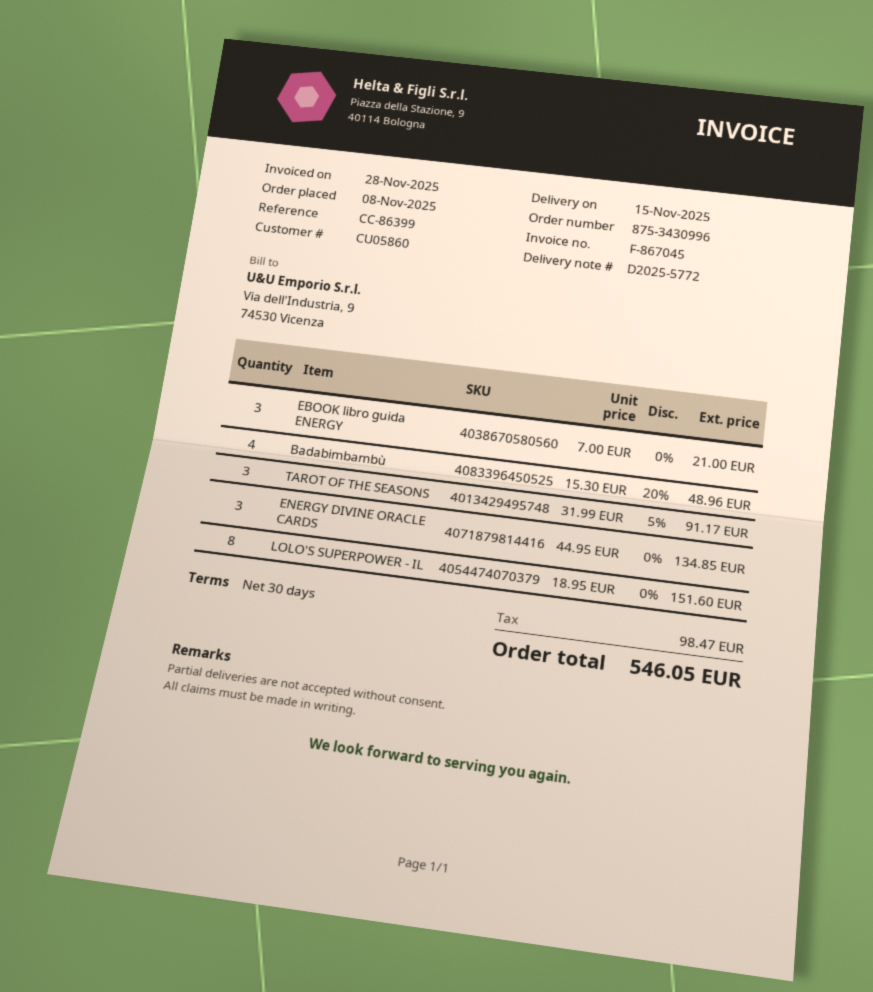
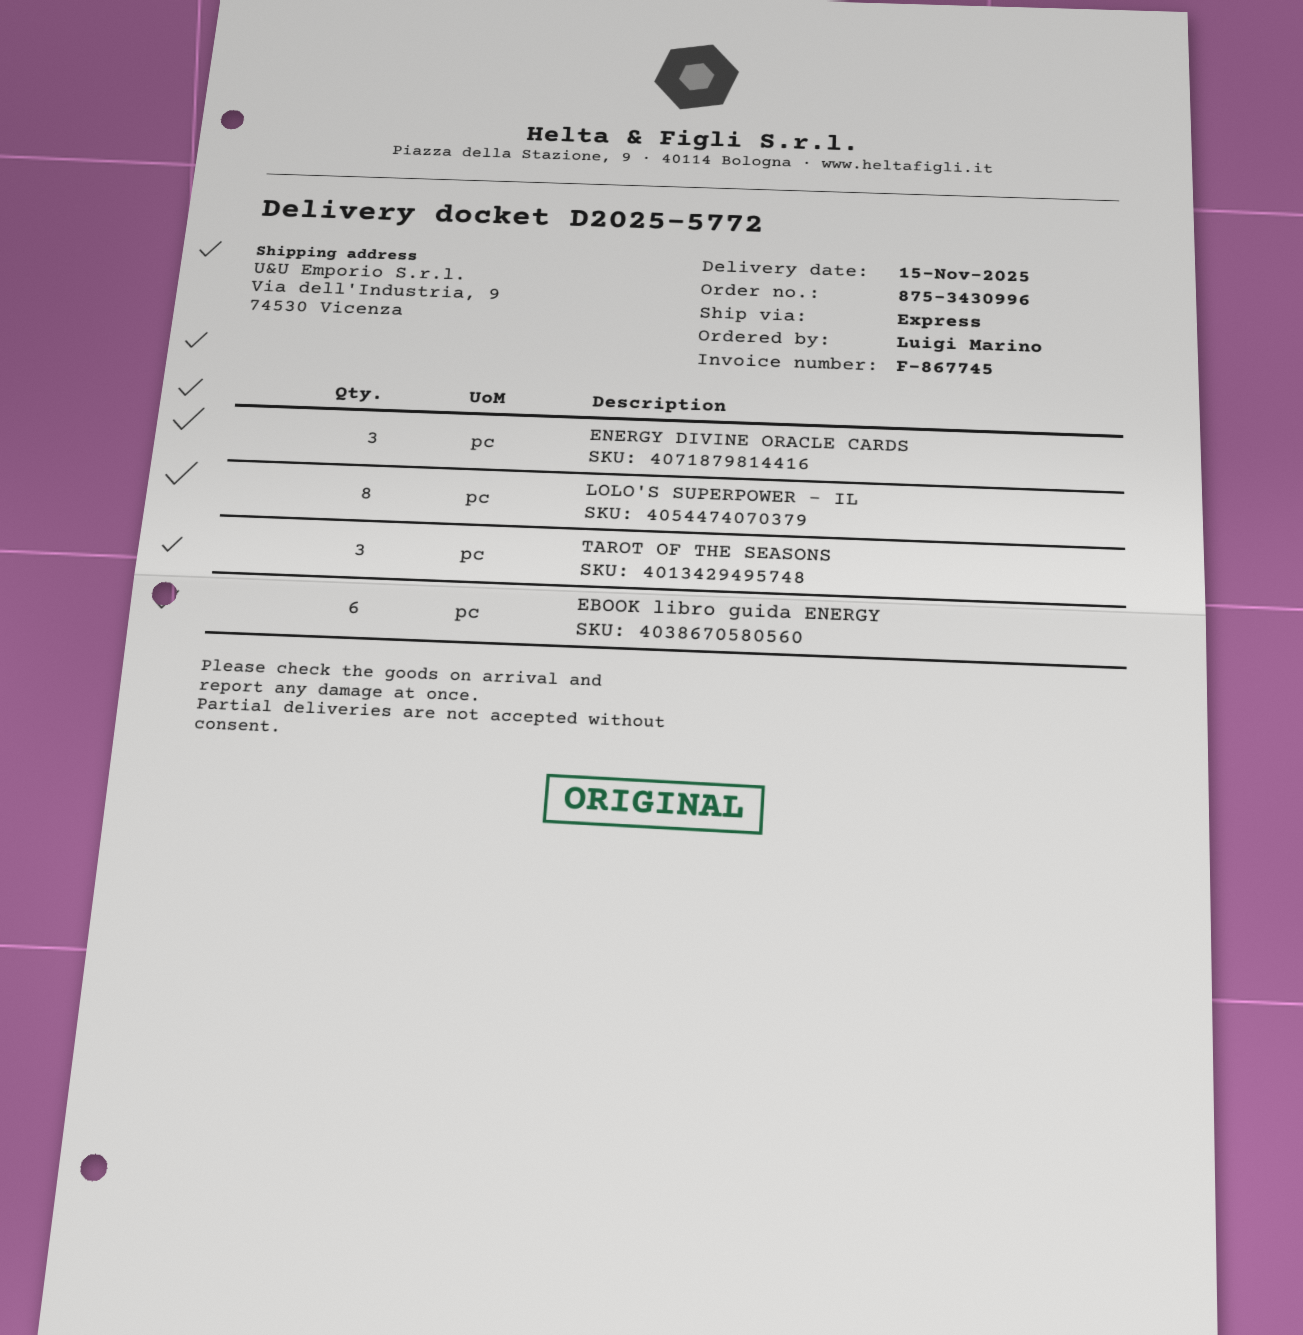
invoice number: F-867045 -> F-867745
EBOOK libro guida ENERGY: 3 -> 6
Badabimbambù: 4 -> none

